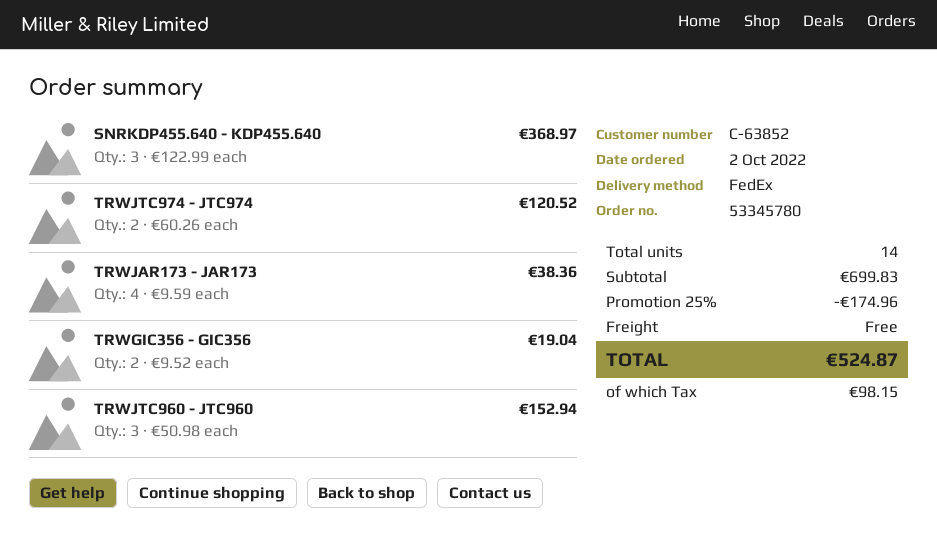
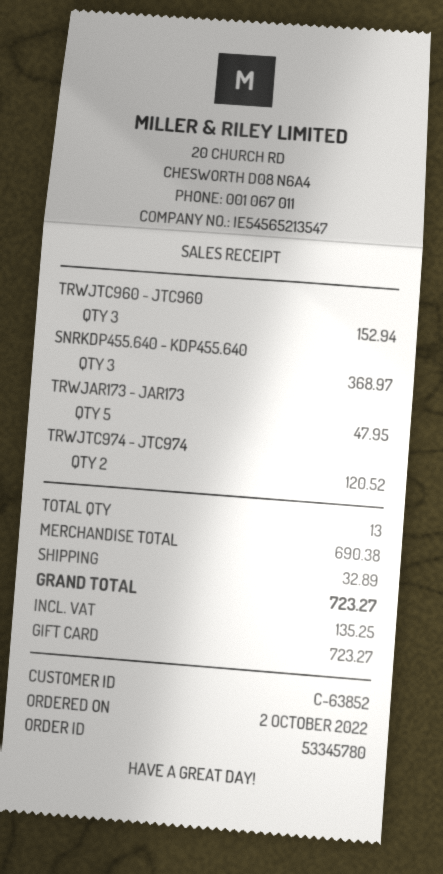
TRWJAR173 - JAR173: 4 for 38.36 -> 5 for 47.95
TRWGIC356 - GIC356: 2 for 19.04 -> none
total quantity: 14 -> 13
subtotal: 699.83 -> 690.38
discount: 25% = 174.96 -> none
shipping: 0.00 -> 32.89
tax: 98.15 -> 135.25
total: 524.87 -> 723.27

